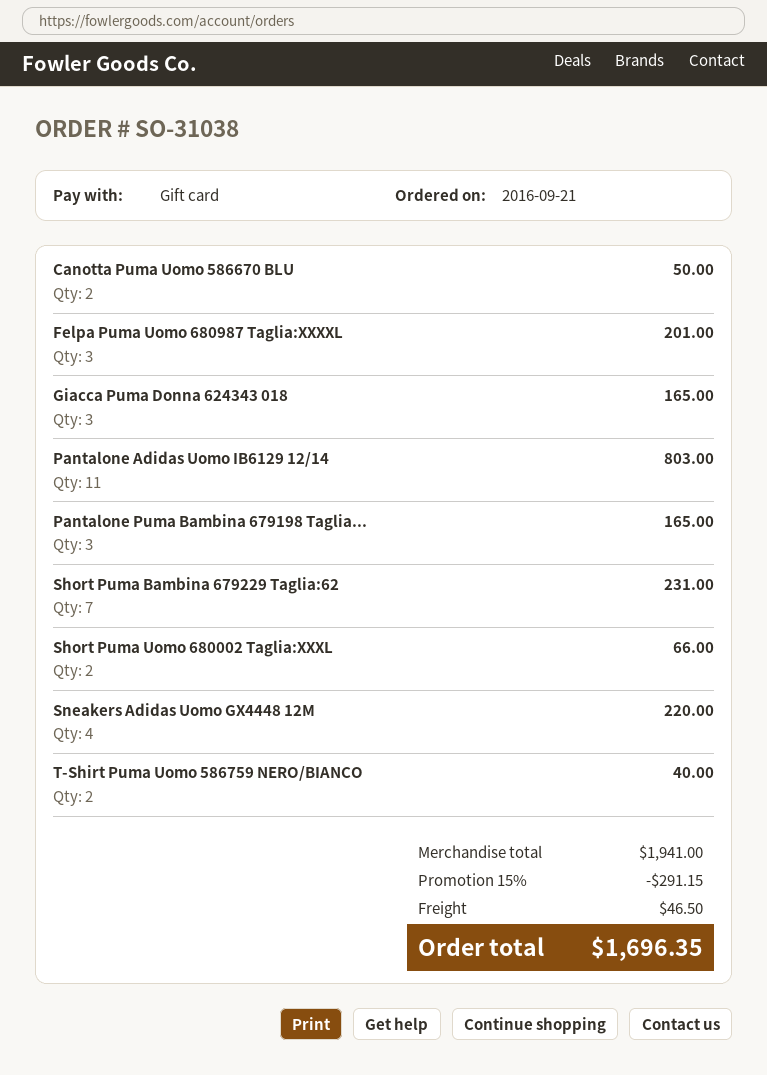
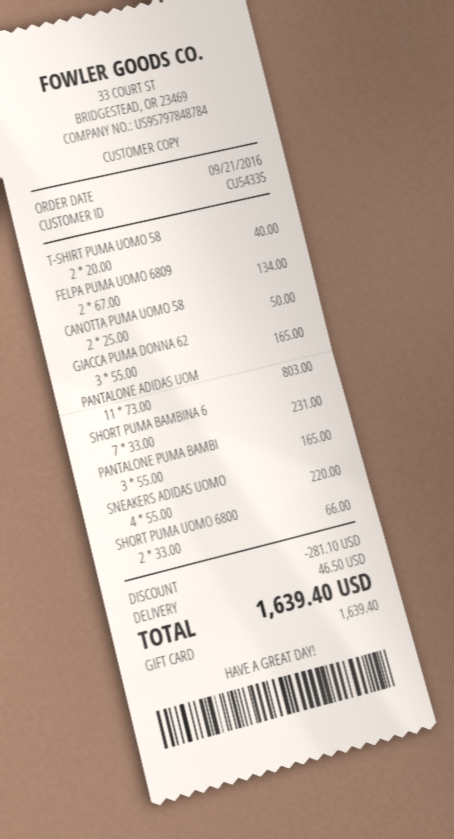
Felpa Puma Uomo 680987 Taglia:XXXXL: 3 for 201.00 -> 2 for 134.00
discount: 291.15 -> 281.10
total: 1696.35 -> 1639.40

